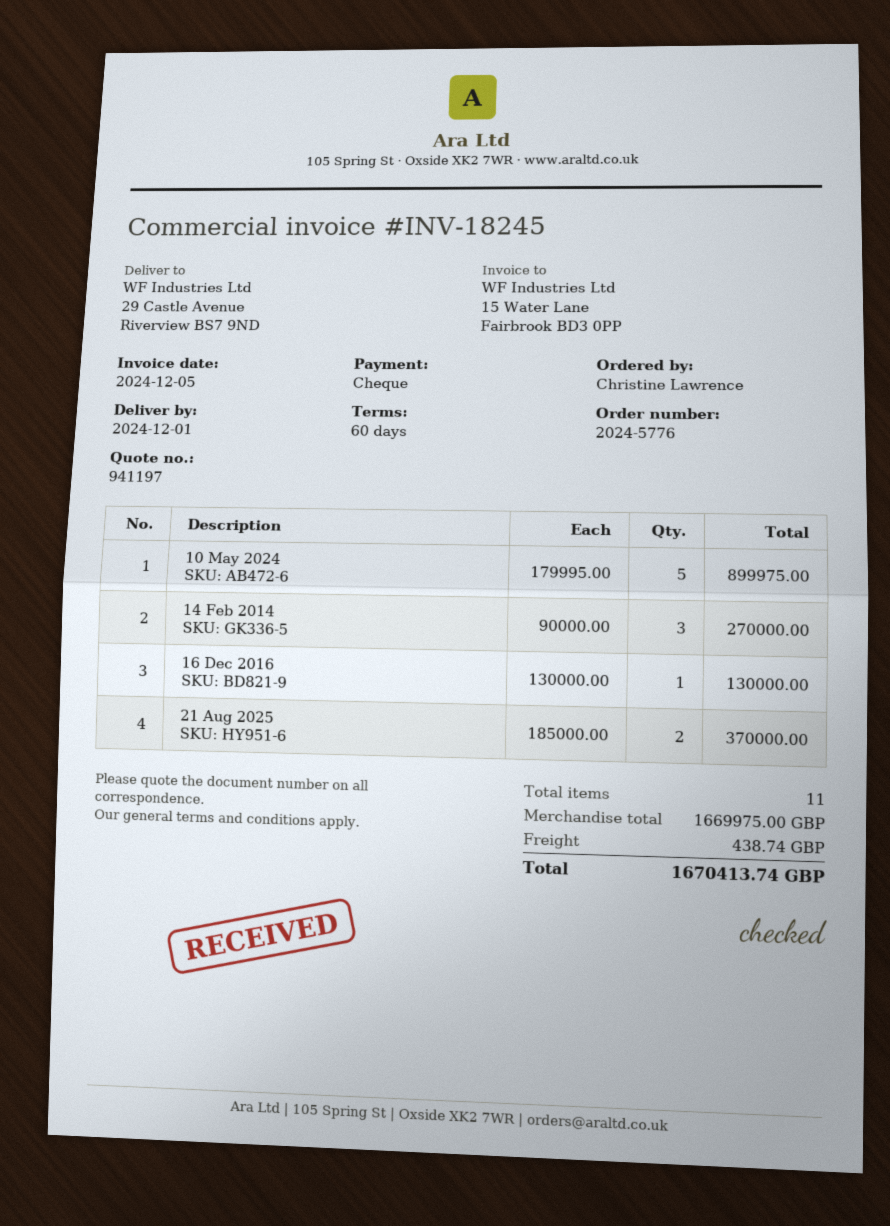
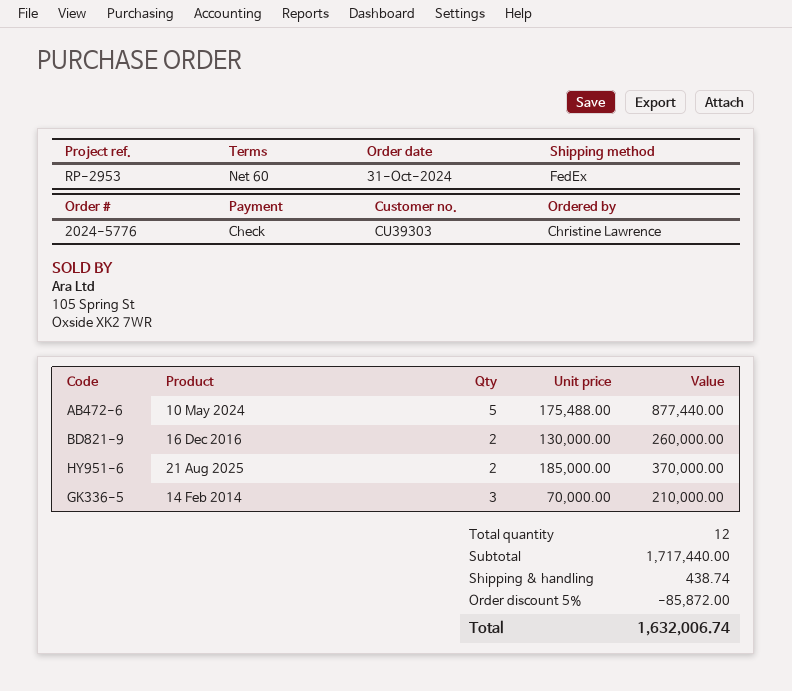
10 May 2024: 5 x 179995.00 = 899975.00 -> 5 x 175488.00 = 877440.00
14 Feb 2014: 3 x 90000.00 = 270000.00 -> 3 x 70000.00 = 210000.00
16 Dec 2016: 1 x 130000.00 = 130000.00 -> 2 x 130000.00 = 260000.00
total quantity: 11 -> 12
subtotal: 1669975.00 -> 1717440.00
discount: none -> 5% = 85872.00
total: 1670413.74 -> 1632006.74

